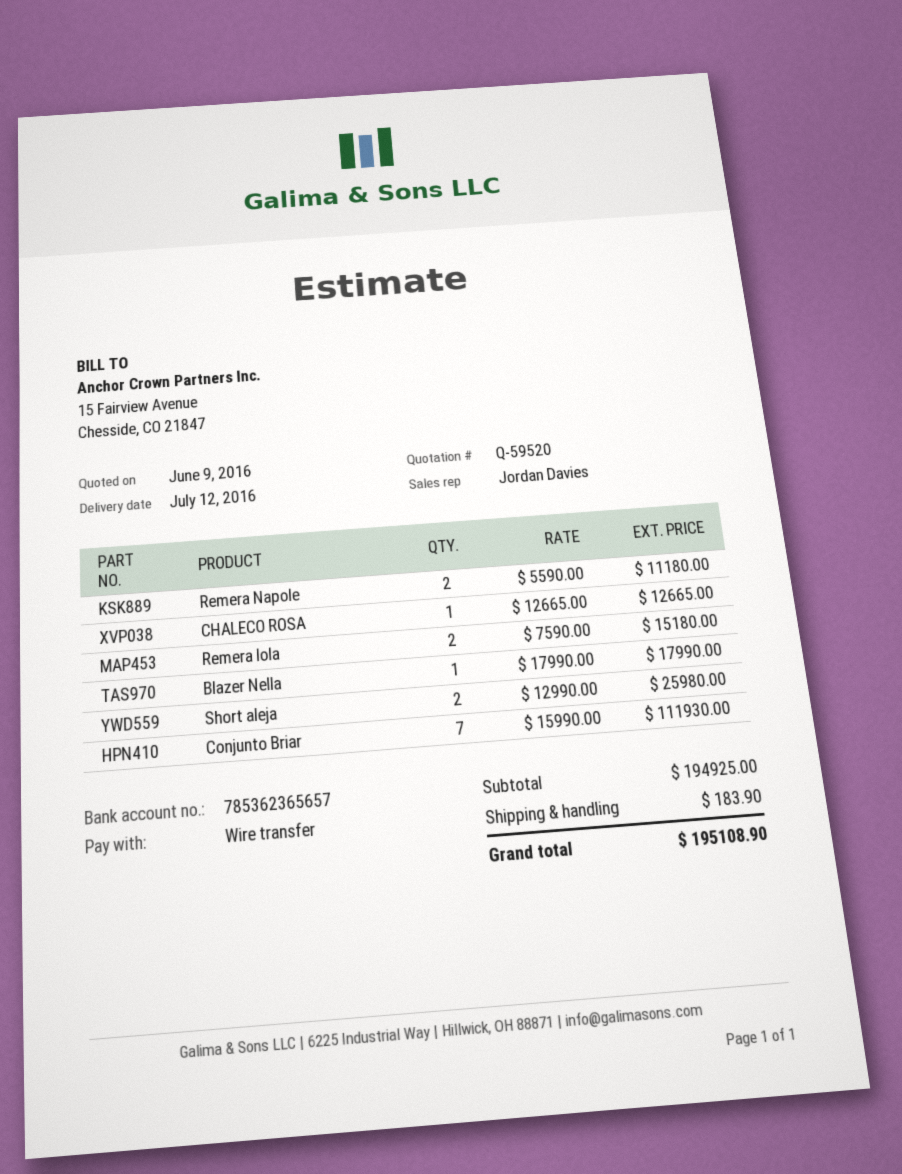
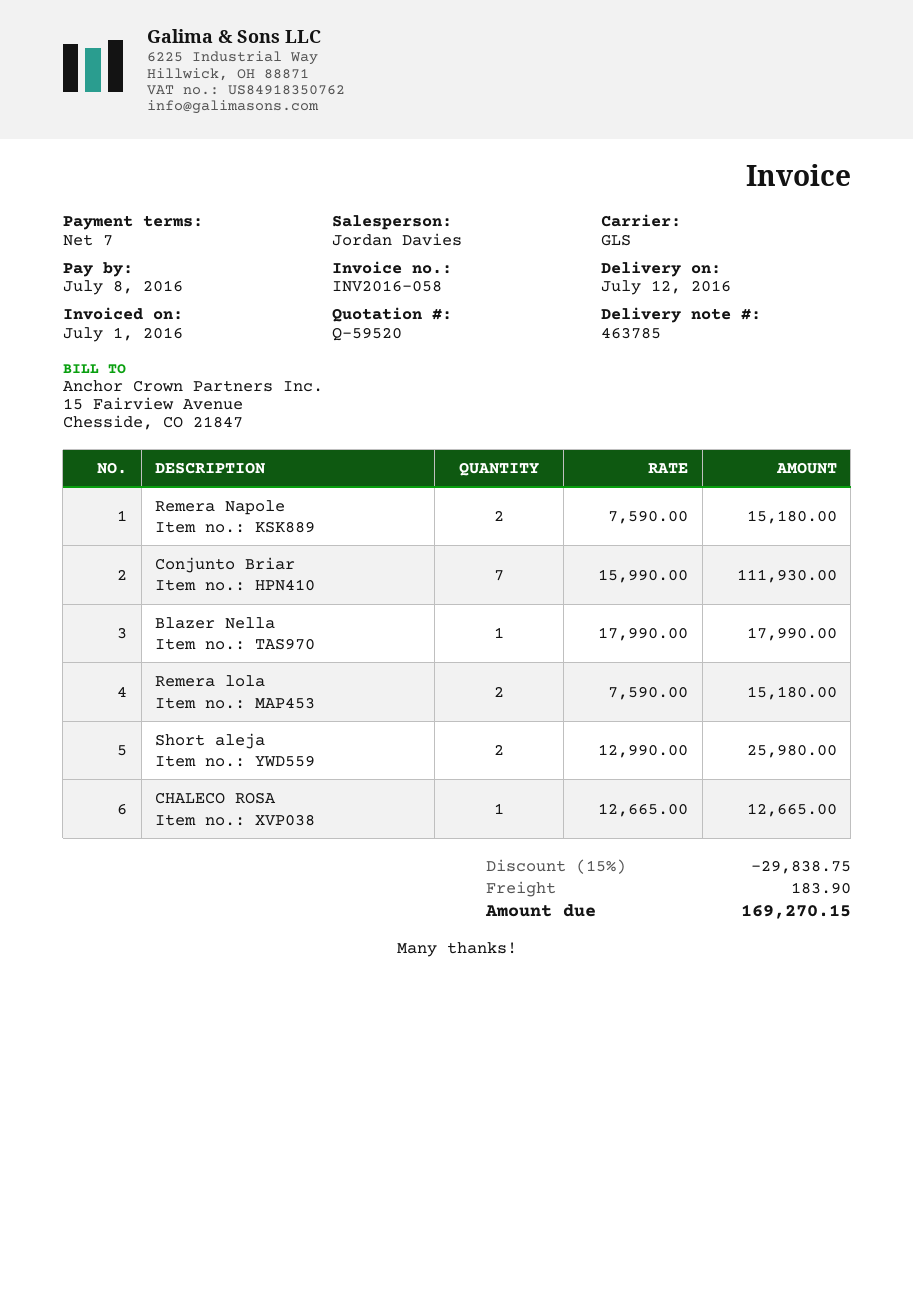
Remera Napole: 2 x 5590.00 = 11180.00 -> 2 x 7590.00 = 15180.00
discount: none -> 15% = 29838.75
total: 195108.90 -> 169270.15

